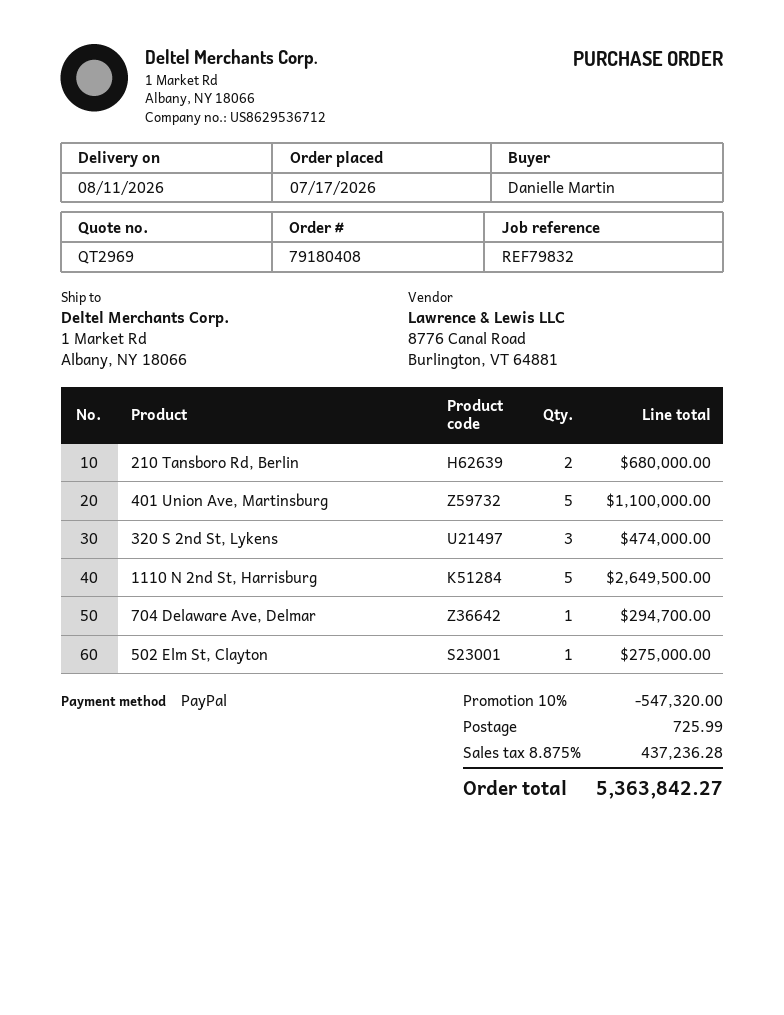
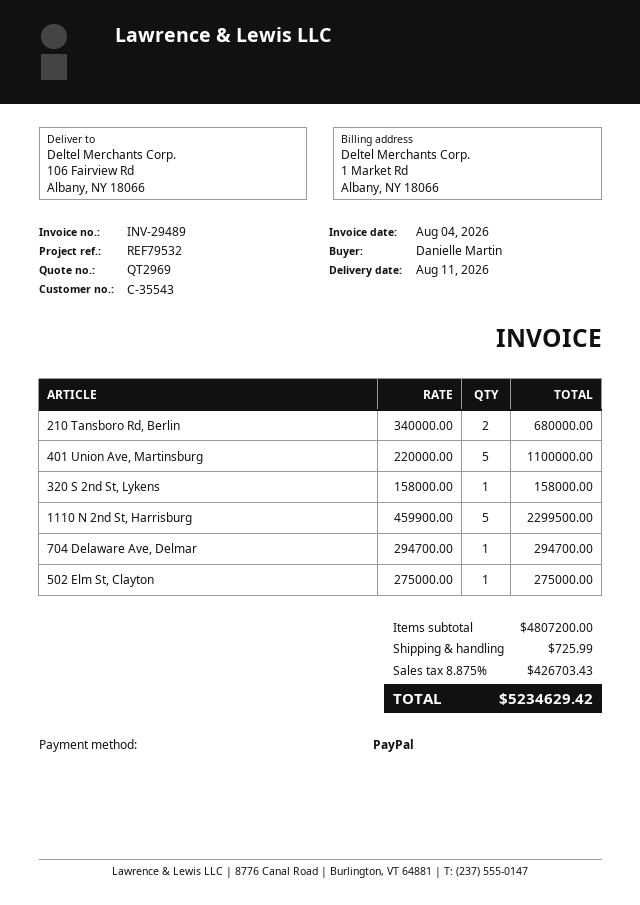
reference: REF79832 -> REF79532
ship to: 1 Market Rd, Albany, NY 18066 -> 106 Fairview Rd, Albany, NY 18066
320 S 2nd St, Lykens: 3 for 474000.00 -> 1 for 158000.00
1110 N 2nd St, Harrisburg: 5 for 2649500.00 -> 5 for 2299500.00
discount: 10% = 547320.00 -> none
tax: 8.875% = 437236.28 -> 8.875% = 426703.43
total: 5363842.27 -> 5234629.42

